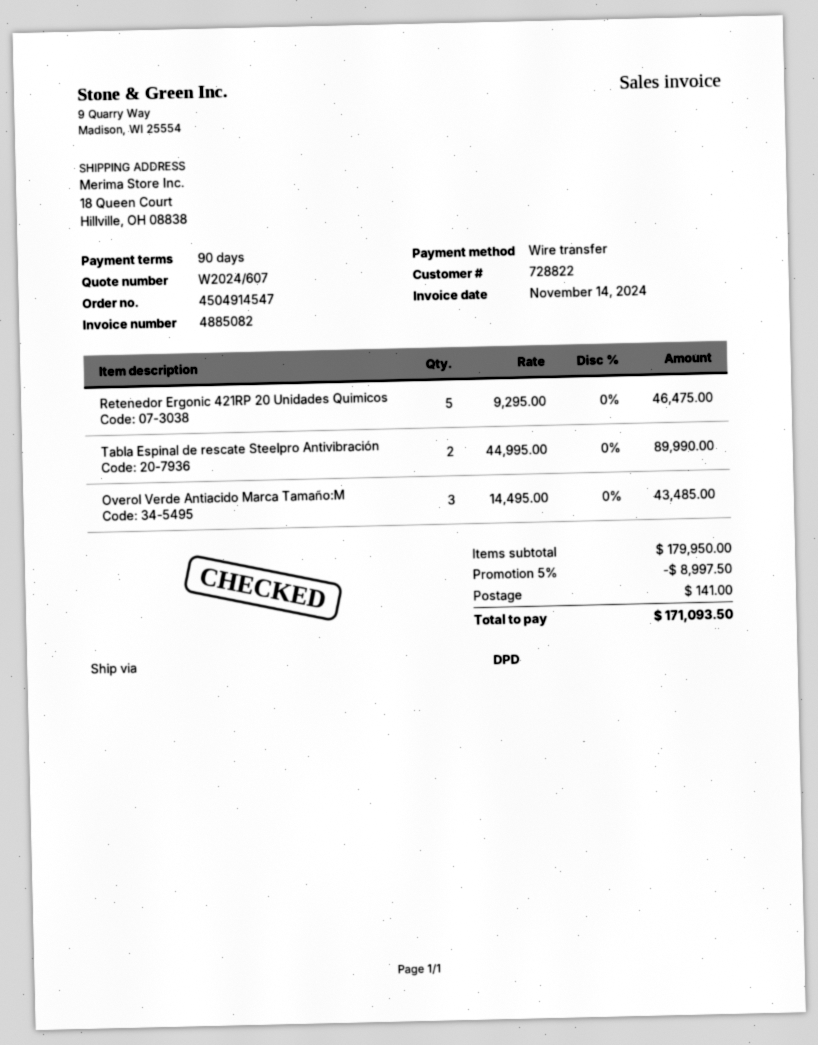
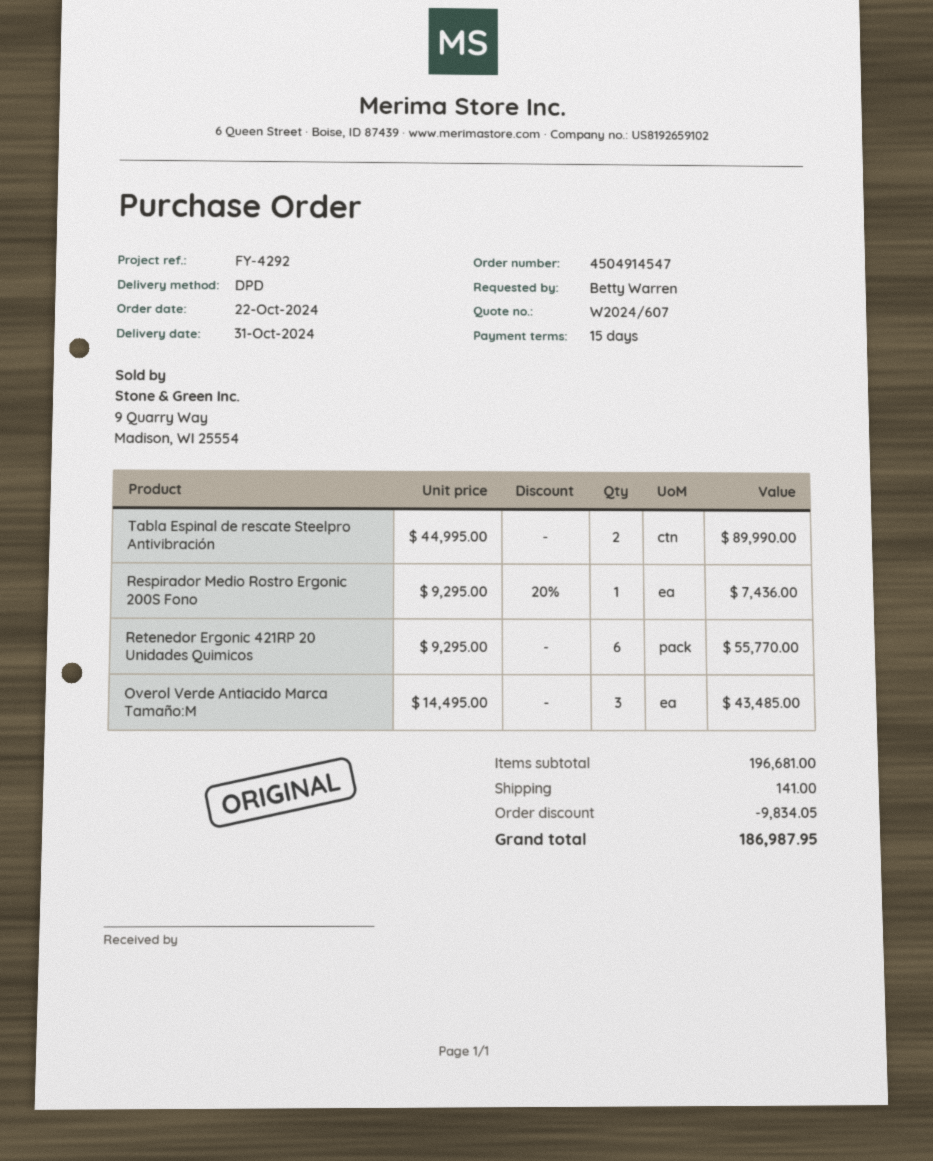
payment terms: 90 days -> 15 days
Retenedor Ergonic 421RP 20 Unidades Quimicos: 5 x 9295.00 = 46475.00 -> 6 x 9295.00 = 55770.00
Respirador Medio Rostro Ergonic 200S Fono: none -> 1 x 9295.00 - 20% = 7436.00
subtotal: 179950.00 -> 196681.00
discount: 8997.50 -> 9834.05
total: 171093.50 -> 186987.95

